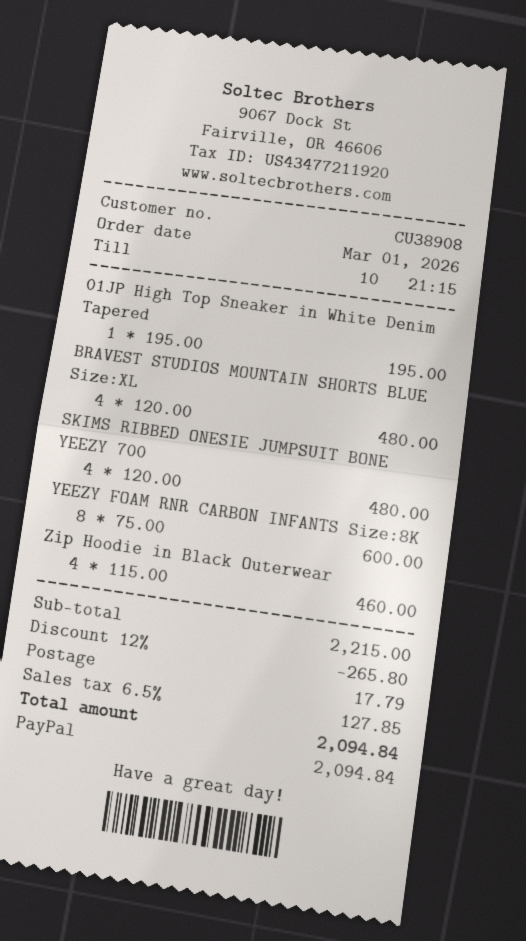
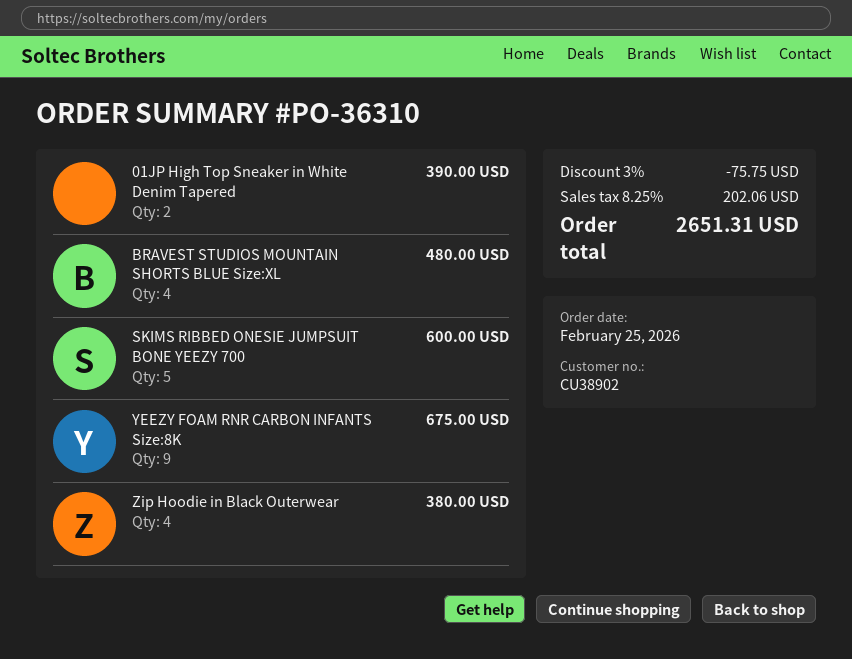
order date: 2026-03-01 -> 2026-02-25
customer number: CU38908 -> CU38902
01JP High Top Sneaker in White Denim Tapered: 1 for 195.00 -> 2 for 390.00
SKIMS RIBBED ONESIE JUMPSUIT BONE YEEZY 700: 4 for 480.00 -> 5 for 600.00
YEEZY FOAM RNR CARBON INFANTS Size:8K: 8 for 600.00 -> 9 for 675.00
Zip Hoodie in Black Outerwear: 4 for 460.00 -> 4 for 380.00
discount: 12% = 265.80 -> 3% = 75.75
shipping: 17.79 -> none
tax: 6.5% = 127.85 -> 8.25% = 202.06
total: 2094.84 -> 2651.31

